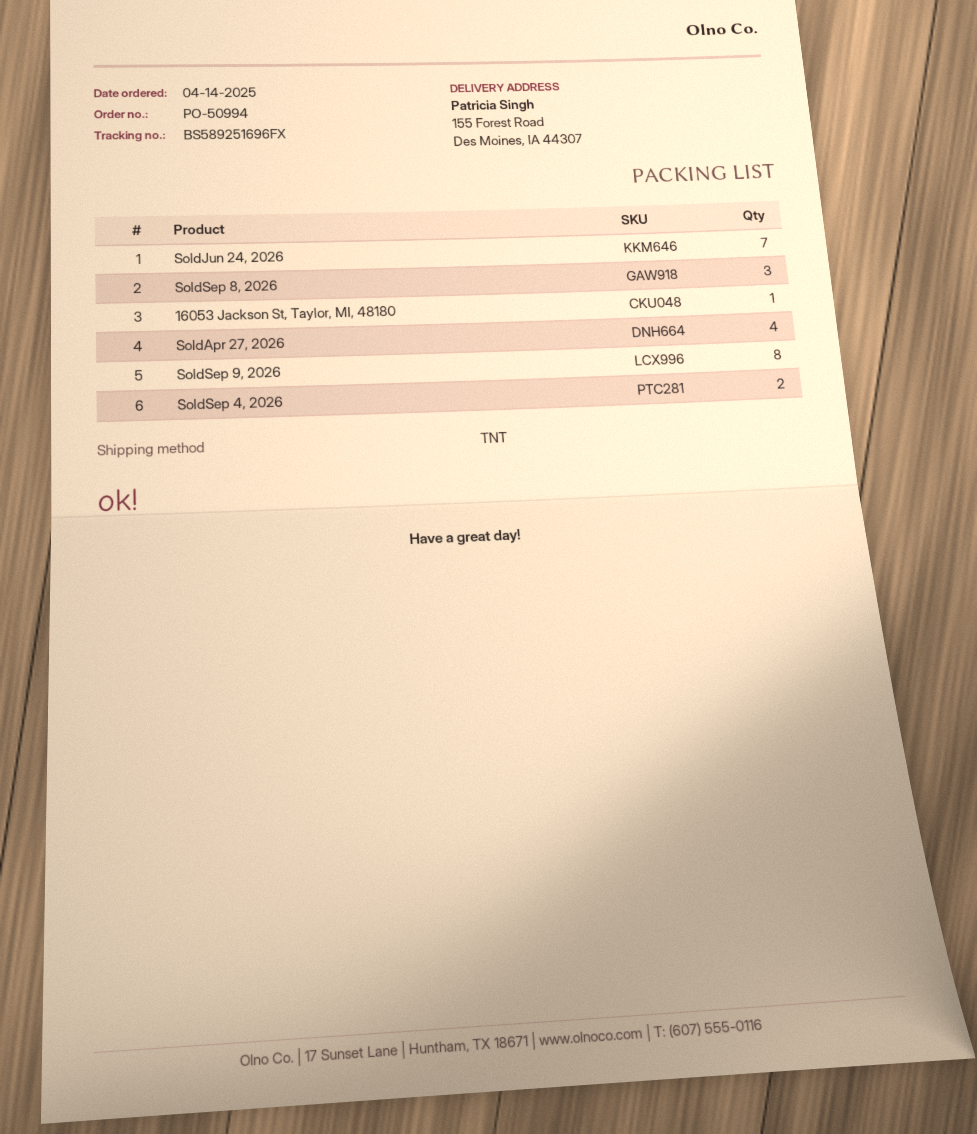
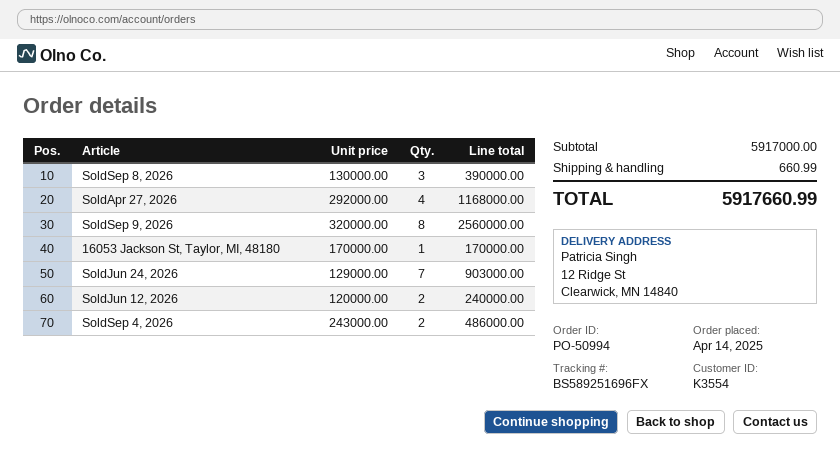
ship to: 155 Forest Road, Des Moines, IA 44307 -> 12 Ridge St, Clearwick, MN 14840
SoldJun 12, 2026: none -> 2

